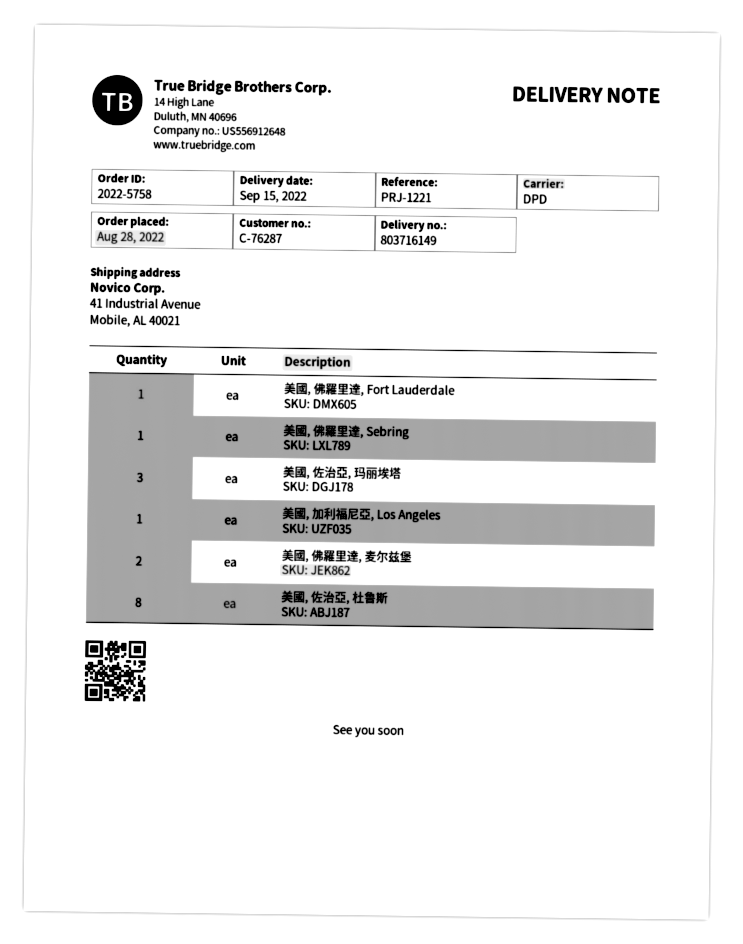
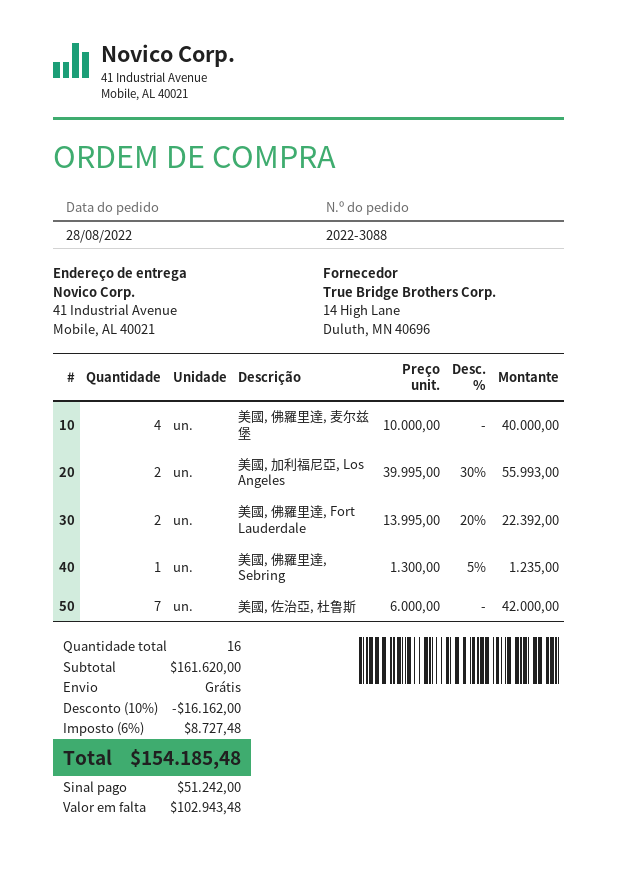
order number: 2022-5758 -> 2022-3088
美國, 佛羅里達, Fort Lauderdale: 1 -> 2
美國, 佐治亞, 玛丽埃塔: 3 -> none
美國, 加利福尼亞, Los Angeles: 1 -> 2
美國, 佛羅里達, 麦尔兹堡: 2 -> 4
美國, 佐治亞, 杜鲁斯: 8 -> 7

